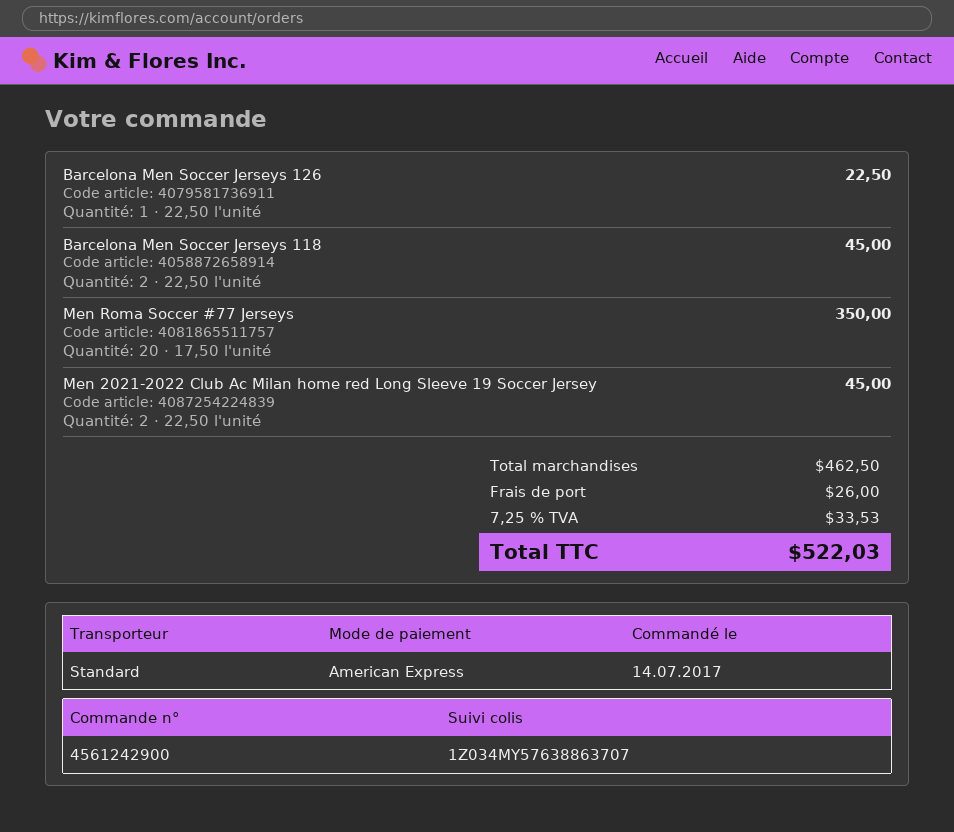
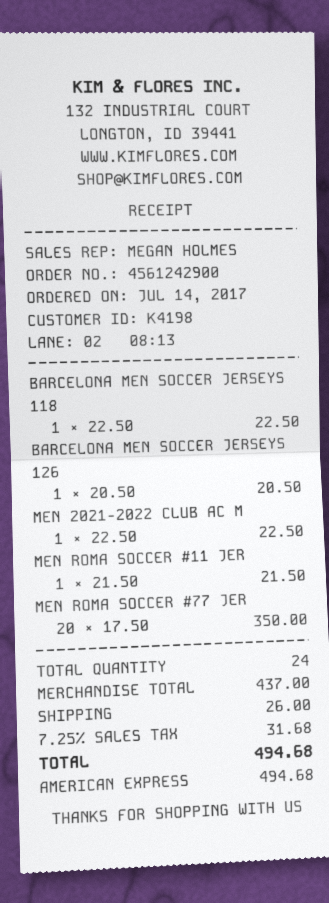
Barcelona Men Soccer Jerseys 126: 1 x 22.50 = 22.50 -> 1 x 20.50 = 20.50
Barcelona Men Soccer Jerseys 118: 2 x 22.50 = 45.00 -> 1 x 22.50 = 22.50
Men 2021-2022 Club Ac Milan home red Long Sleeve 19 Soccer Jersey: 2 x 22.50 = 45.00 -> 1 x 22.50 = 22.50
MEN ROMA SOCCER #11 JER: none -> 1 x 21.50 = 21.50
subtotal: 462.50 -> 437.00
tax: 7.25% = 33.53 -> 7.25% = 31.68
total: 522.03 -> 494.68

